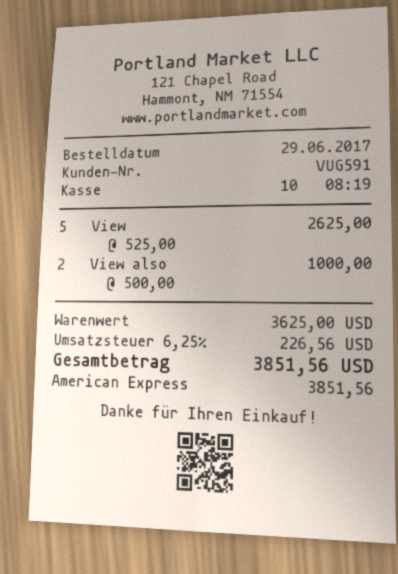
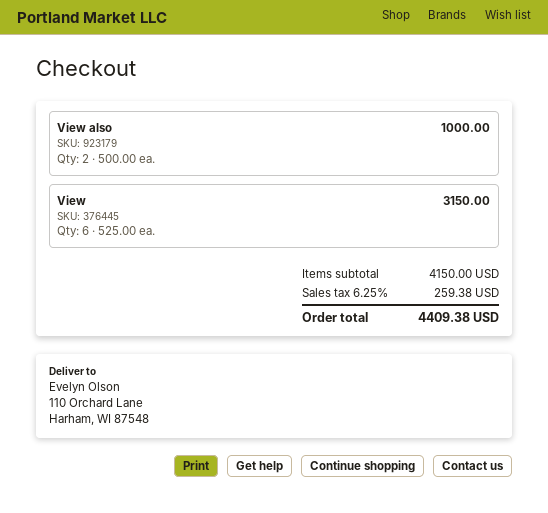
View: 5 x 525.00 = 2625.00 -> 6 x 525.00 = 3150.00
subtotal: 3625.00 -> 4150.00
tax: 6.25% = 226.56 -> 6.25% = 259.38
total: 3851.56 -> 4409.38

